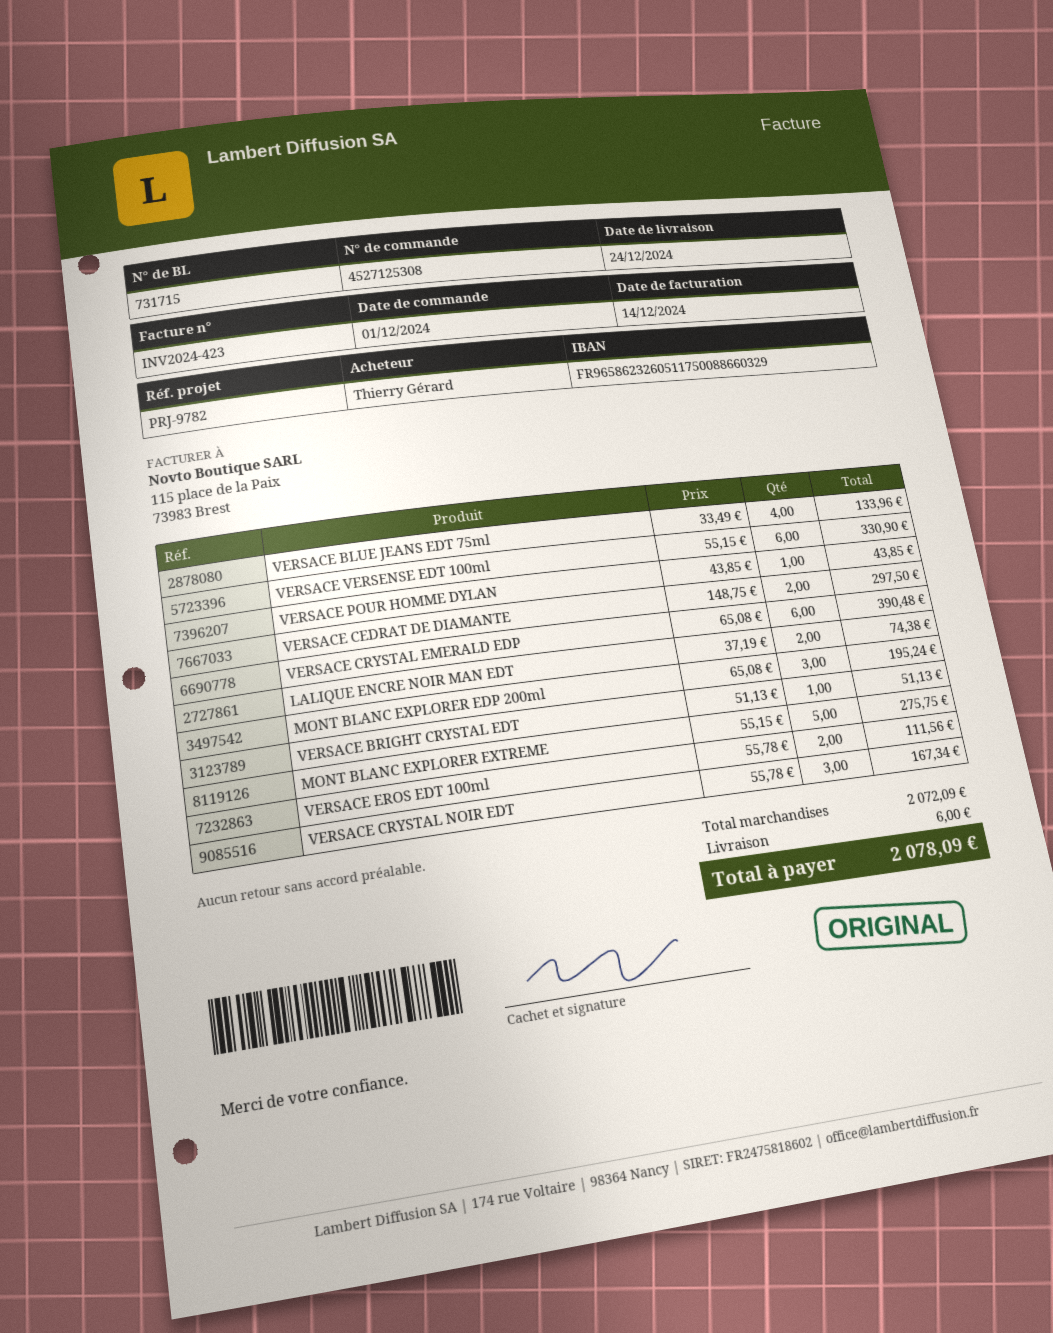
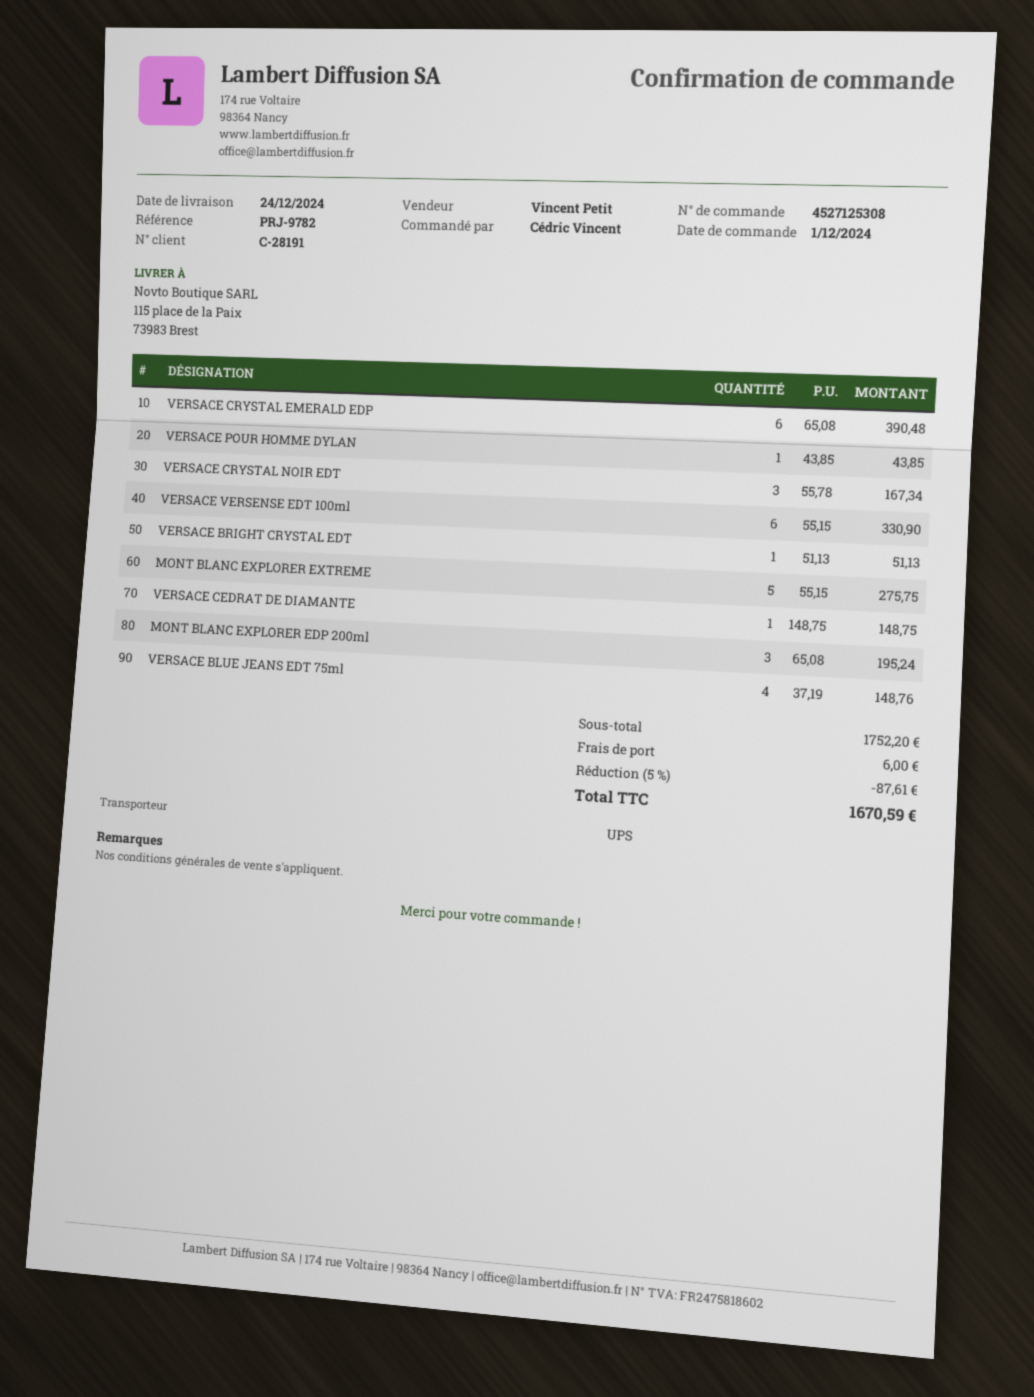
ordered by: Thierry Gérard -> Cédric Vincent
VERSACE BLUE JEANS EDT 75ml: 4 x 33.49 = 133.96 -> 4 x 37.19 = 148.76
VERSACE CEDRAT DE DIAMANTE: 2 x 148.75 = 297.50 -> 1 x 148.75 = 148.75
LALIQUE ENCRE NOIR MAN EDT: 2 x 37.19 = 74.38 -> none
VERSACE EROS EDT 100ml: 2 x 55.78 = 111.56 -> none
subtotal: 2072.09 -> 1752.20
discount: none -> 5% = 87.61
total: 2078.09 -> 1670.59

